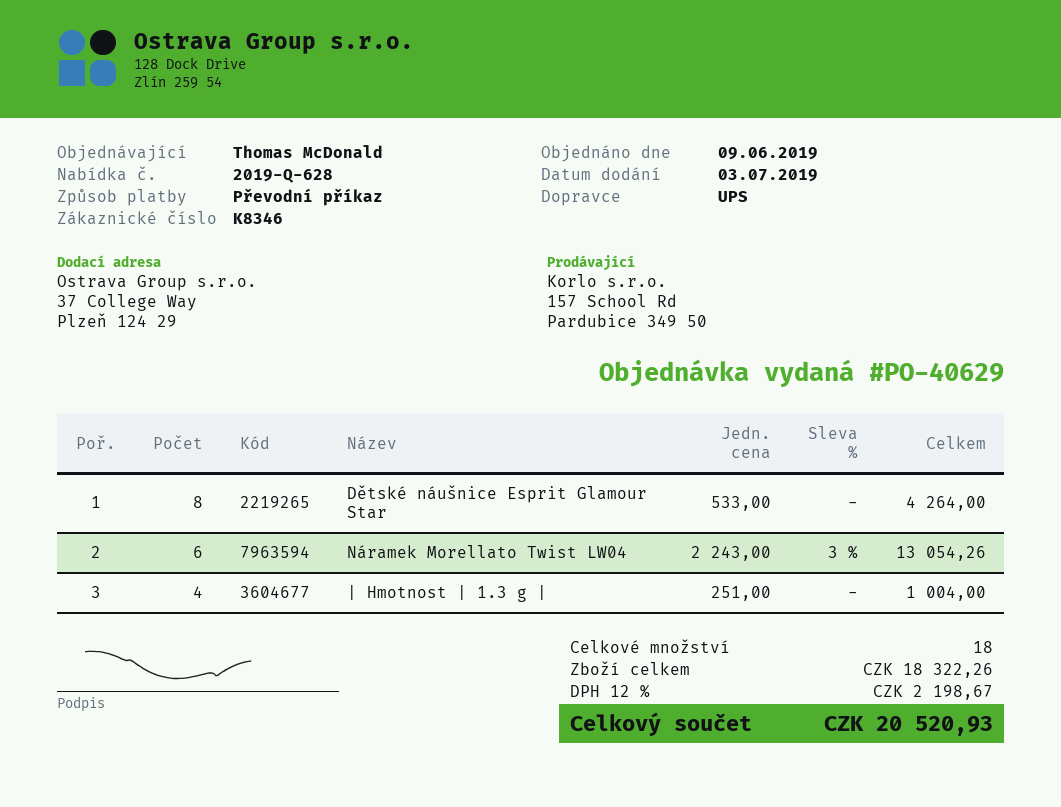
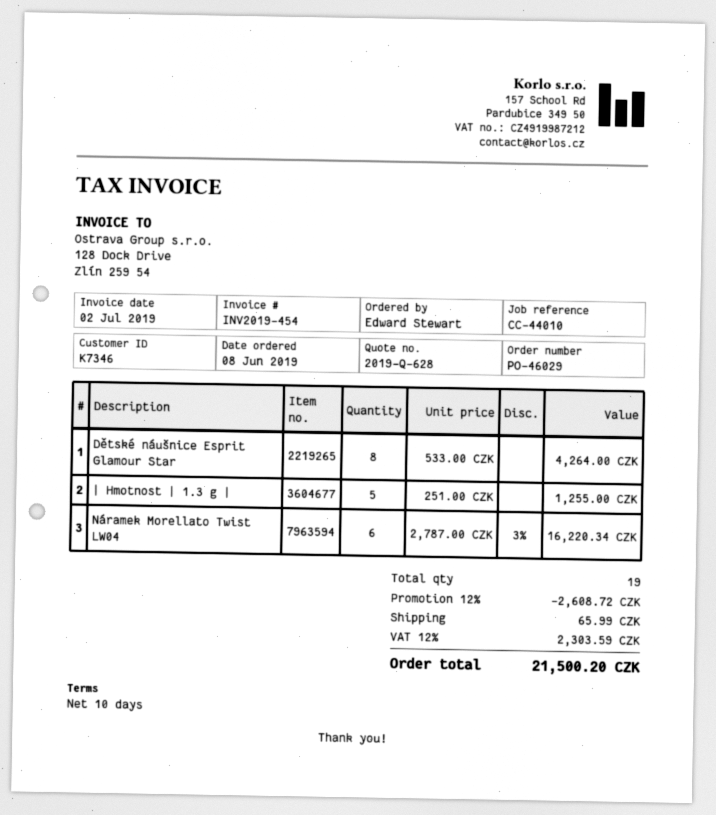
order number: PO-40629 -> PO-46029
order date: 2019-06-09 -> 2019-06-08
customer number: K8346 -> K7346
ordered by: Thomas McDonald -> Edward Stewart
Náramek Morellato Twist LW04: 6 x 2243.00 - 3% = 13054.26 -> 6 x 2787.00 - 3% = 16220.34
| Hmotnost | 1.3 g |: 4 x 251.00 = 1004.00 -> 5 x 251.00 = 1255.00
total quantity: 18 -> 19
discount: none -> 12% = 2608.72
shipping: none -> 65.99
tax: 12% = 2198.67 -> 12% = 2303.59
total: 20520.93 -> 21500.20

